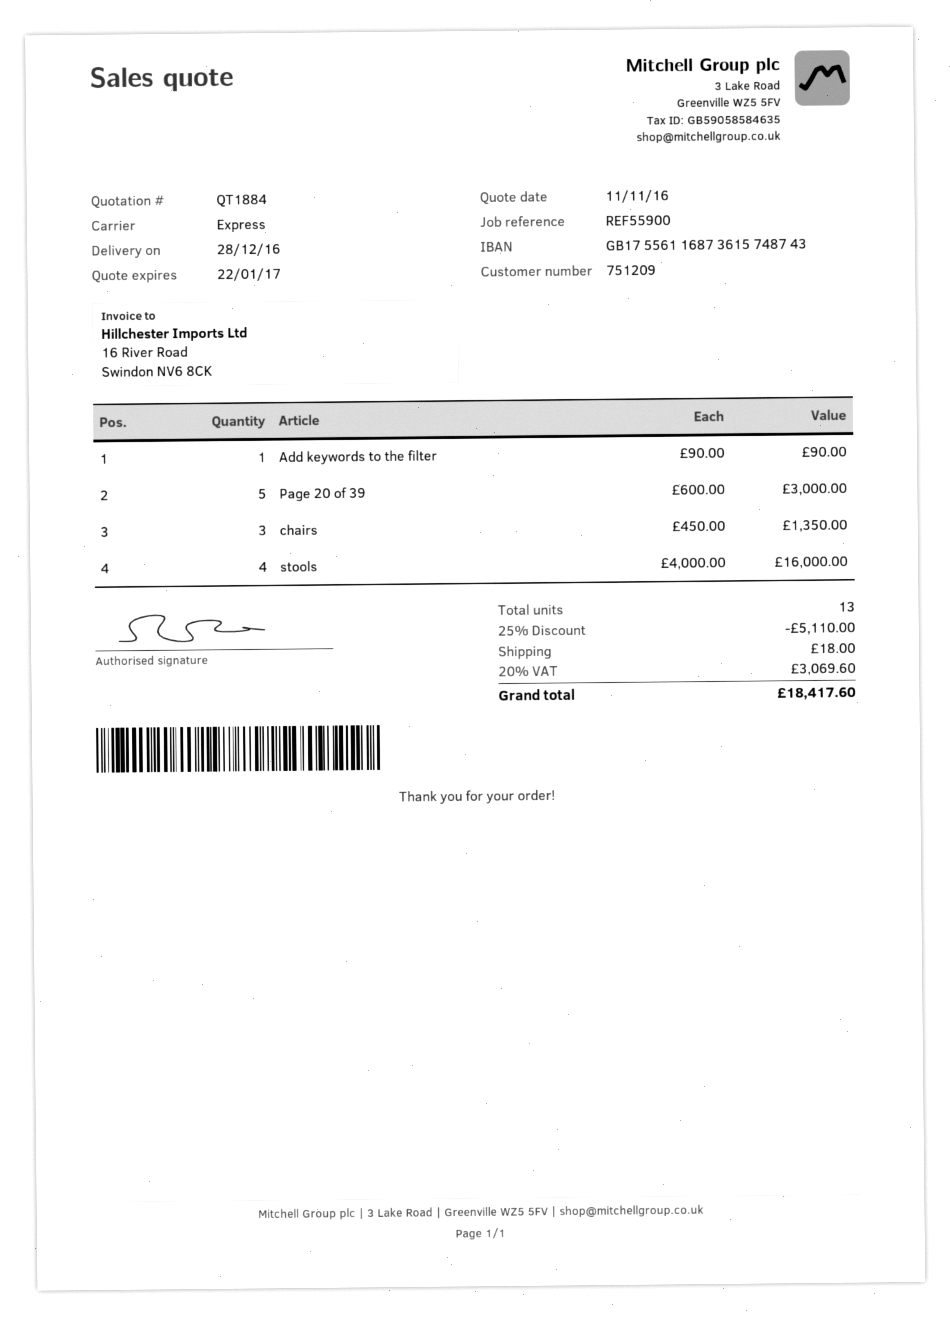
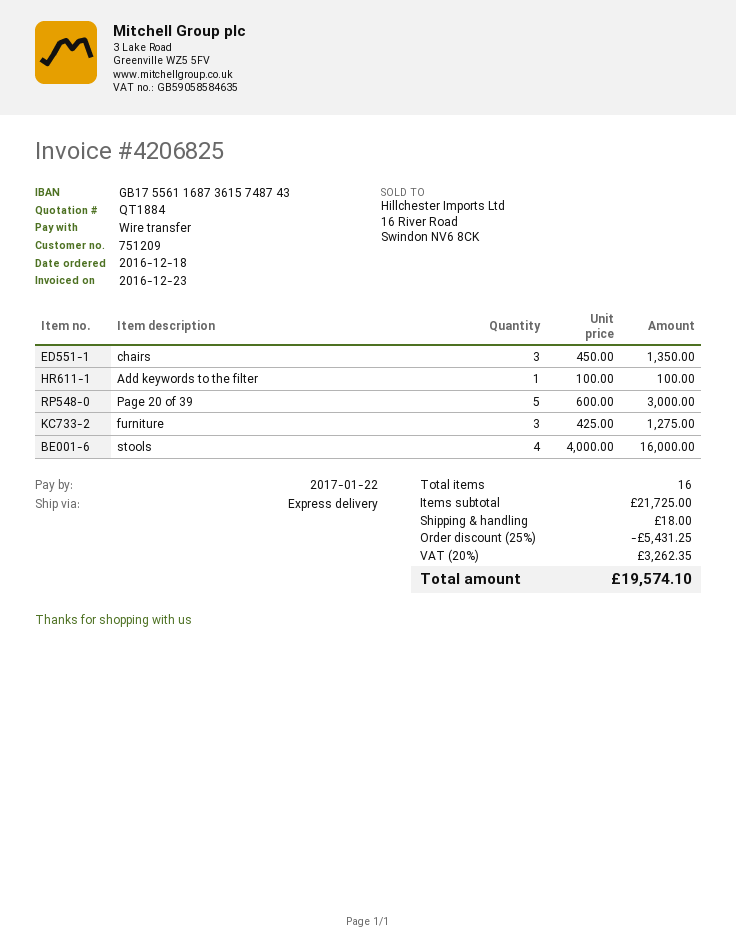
Add keywords to the filter: 1 x 90.00 = 90.00 -> 1 x 100.00 = 100.00
furniture: none -> 3 x 425.00 = 1275.00
total quantity: 13 -> 16
discount: 25% = 5110.00 -> 25% = 5431.25
tax: 20% = 3069.60 -> 20% = 3262.35
total: 18417.60 -> 19574.10

